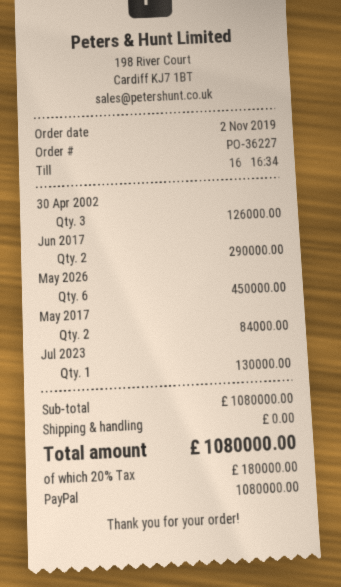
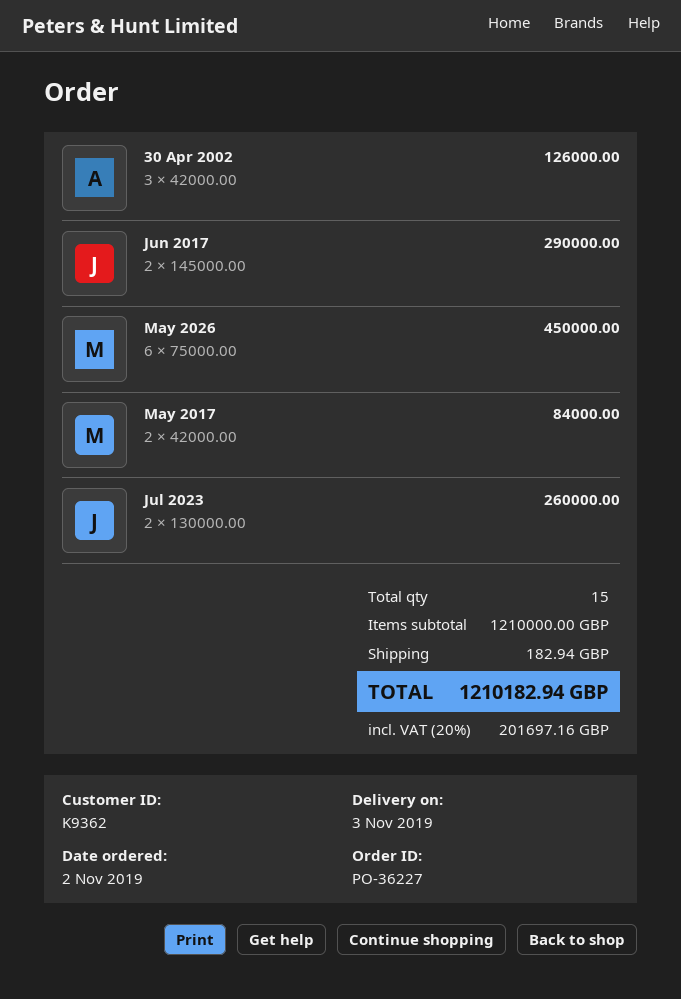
Jul 2023: 1 for 130000.00 -> 2 for 260000.00
subtotal: 1080000.00 -> 1210000.00
shipping: 0.00 -> 182.94
tax: 20% = 180000.00 -> 20% = 201697.16
total: 1080000.00 -> 1210182.94

